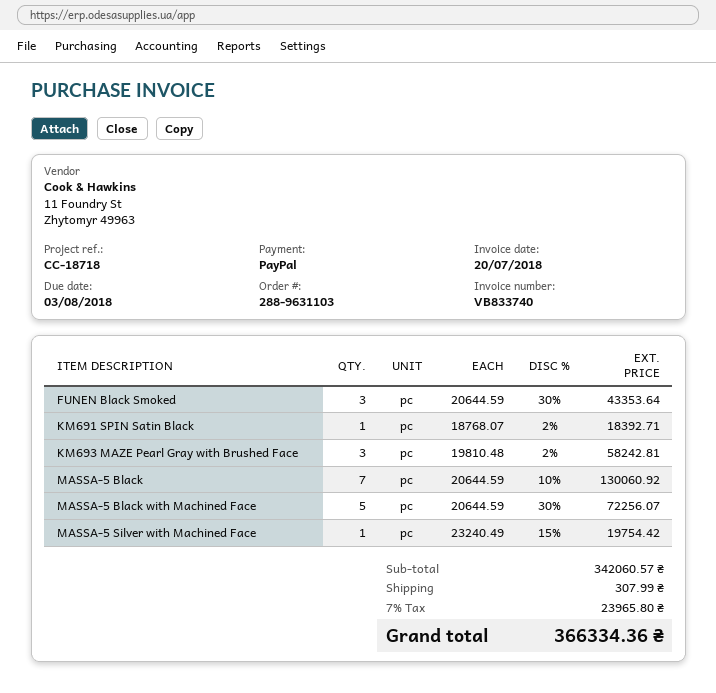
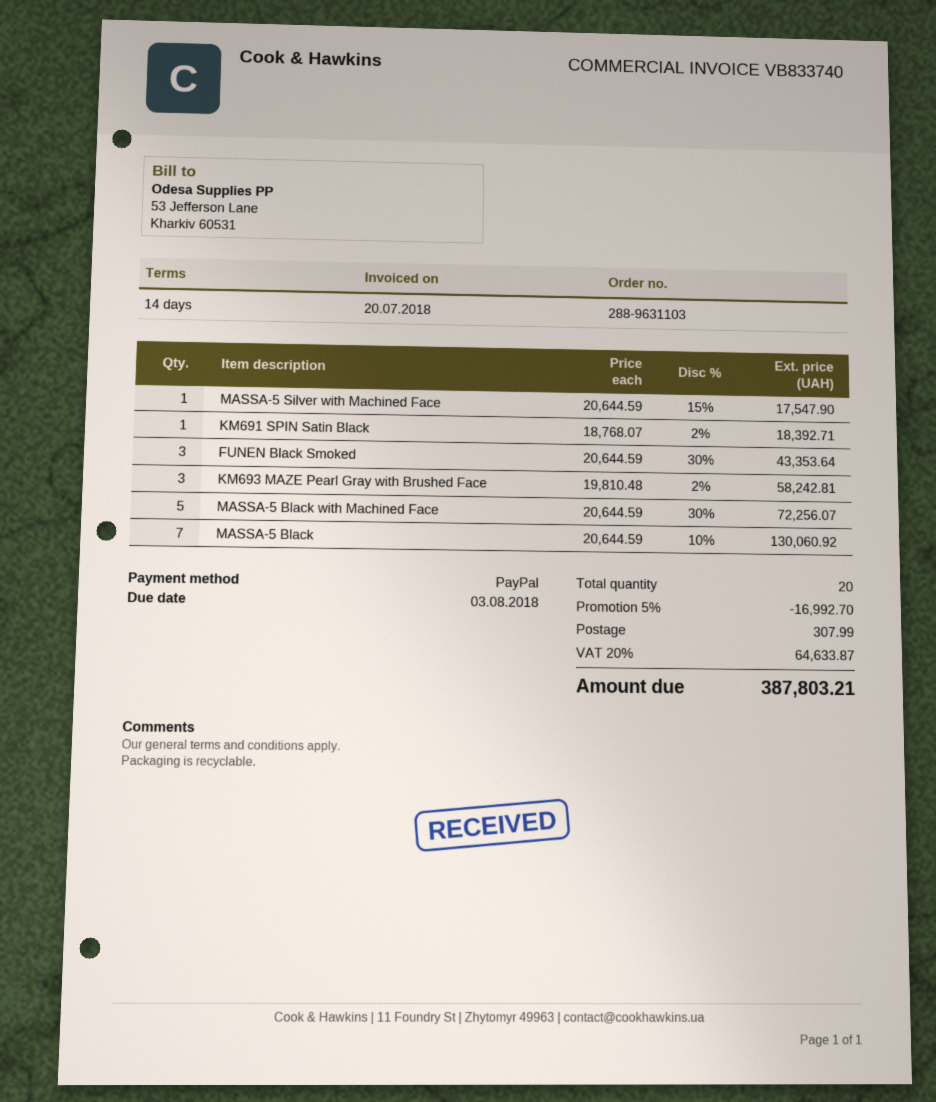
MASSA-5 Silver with Machined Face: 1 x 23240.49 - 15% = 19754.42 -> 1 x 20644.59 - 15% = 17547.90
discount: none -> 5% = 16992.70
tax: 7% = 23965.80 -> 20% = 64633.87
total: 366334.36 -> 387803.21

